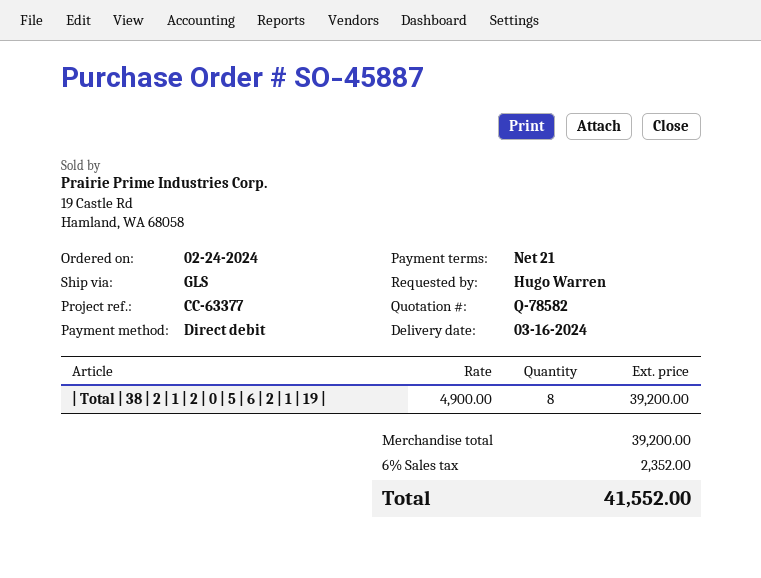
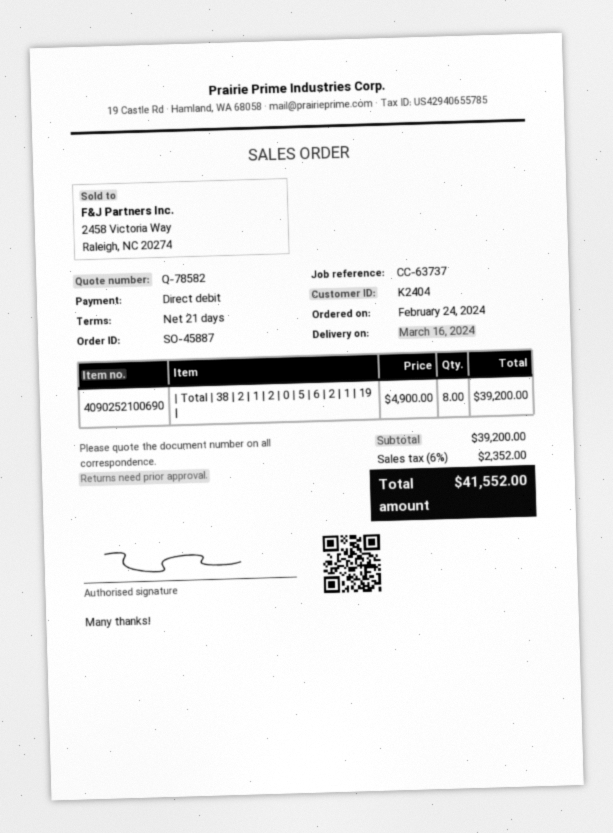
reference: CC-63377 -> CC-63737

